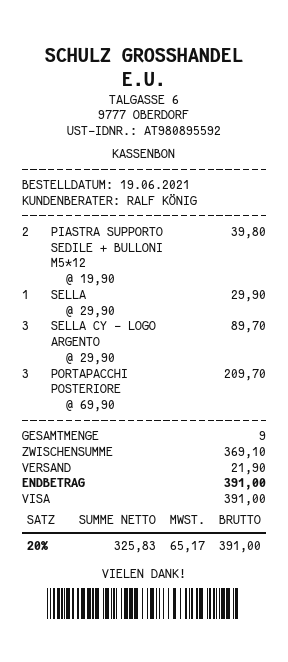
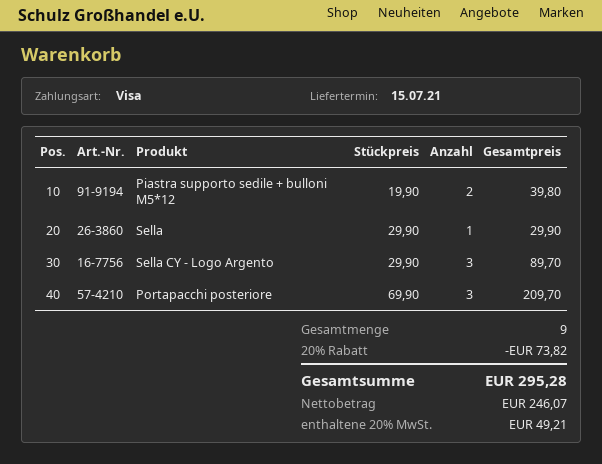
discount: none -> 20% = 73.82
shipping: 21.90 -> none
net: 325.83 -> 246.07
tax: 20% = 65.17 -> 20% = 49.21
total: 391.00 -> 295.28

